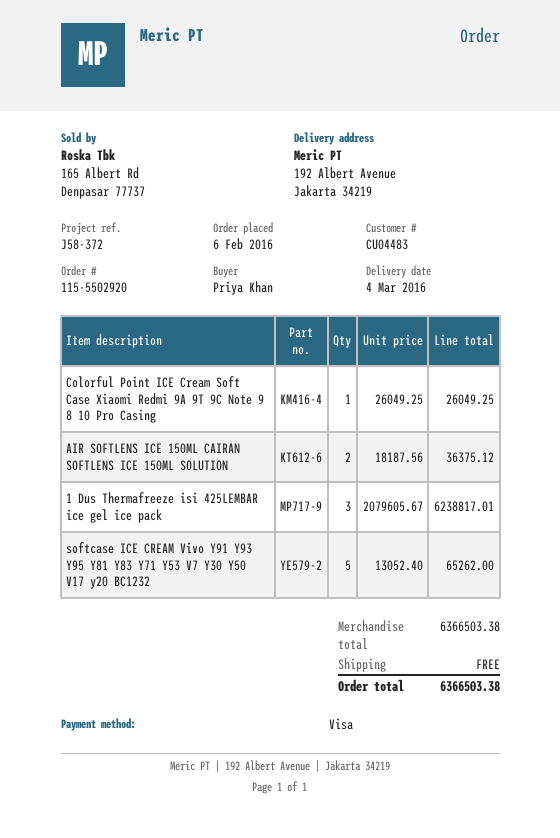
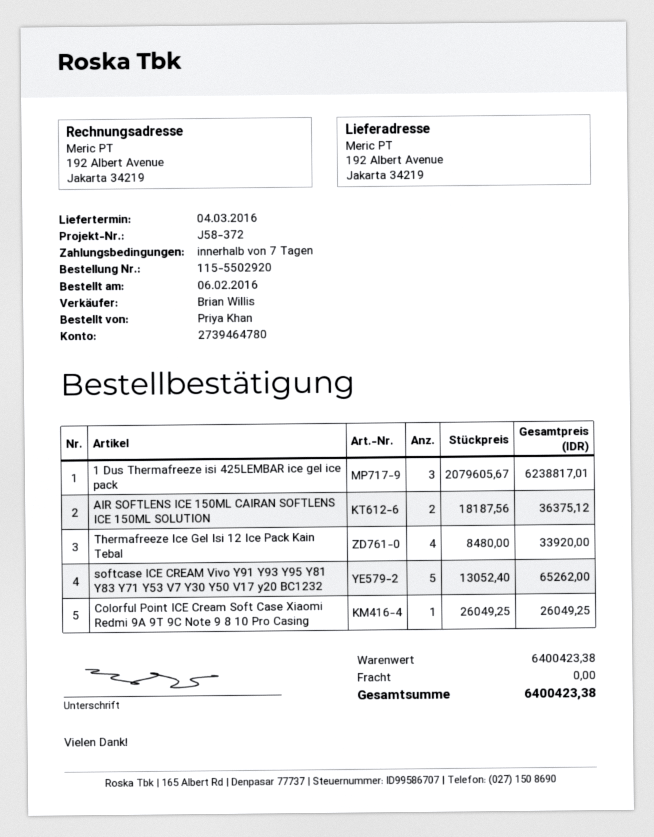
Thermafreeze Ice Gel Isi 12 Ice Pack Kain Tebal: none -> 4 x 8480.00 = 33920.00
subtotal: 6366503.38 -> 6400423.38
total: 6366503.38 -> 6400423.38

